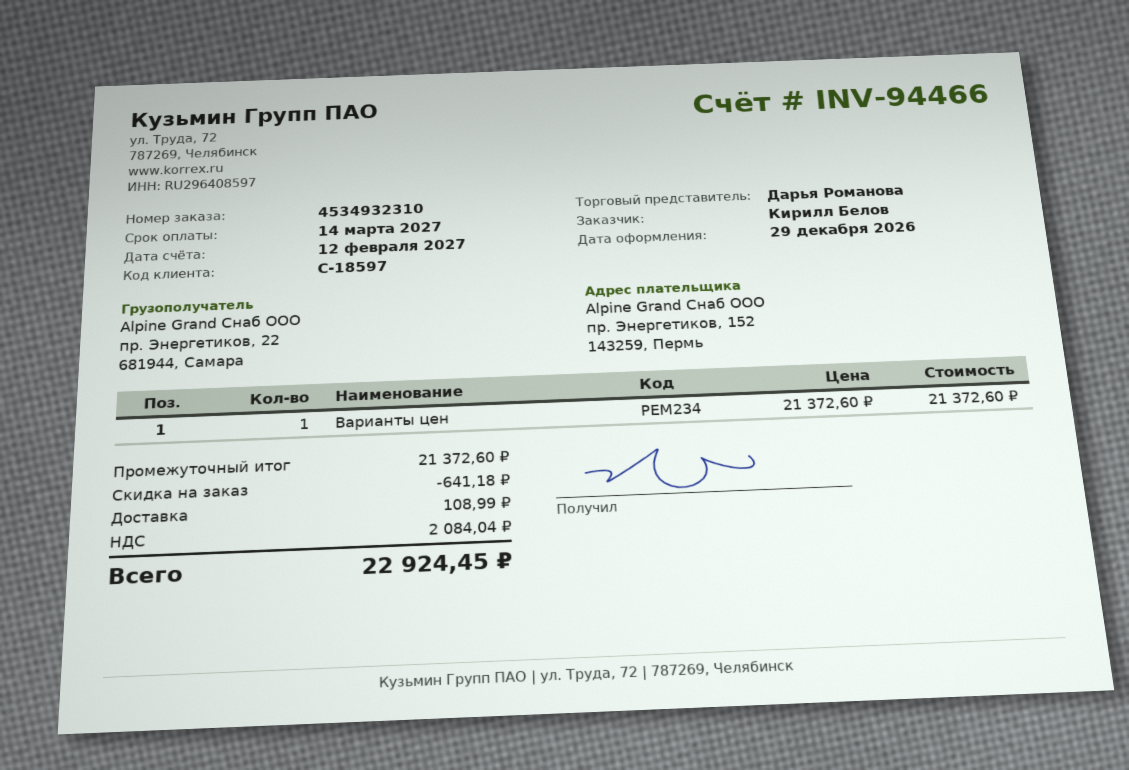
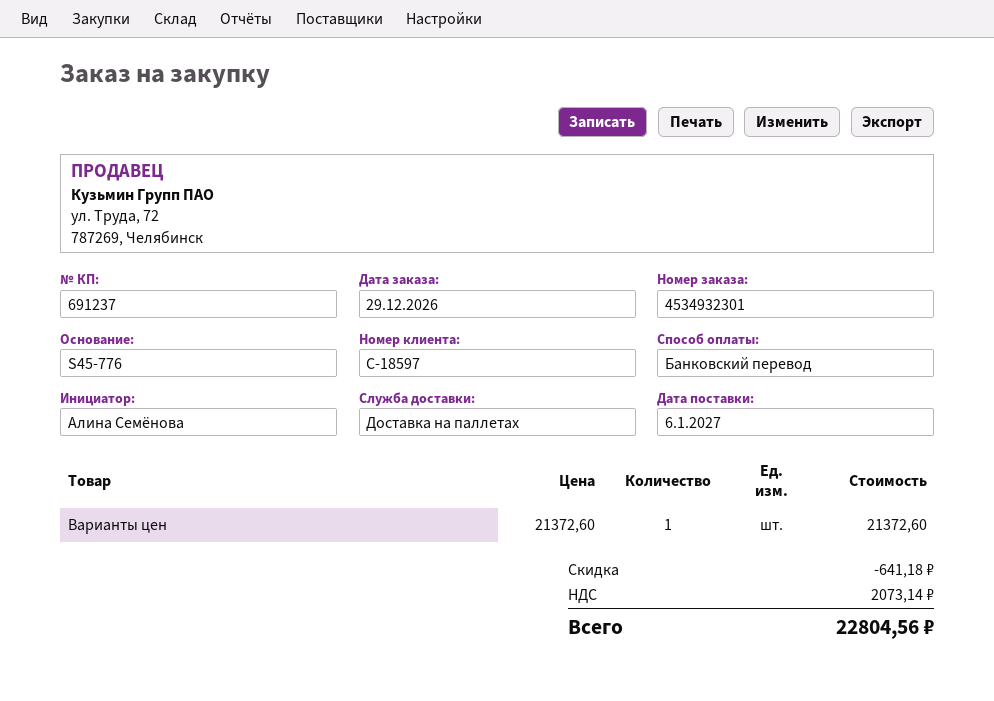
order number: 4534932310 -> 4534932301
ordered by: Кирилл Белов -> Алина Семёнова
shipping: 108.99 -> none
tax: 2084.04 -> 2073.14
total: 22924.45 -> 22804.56

